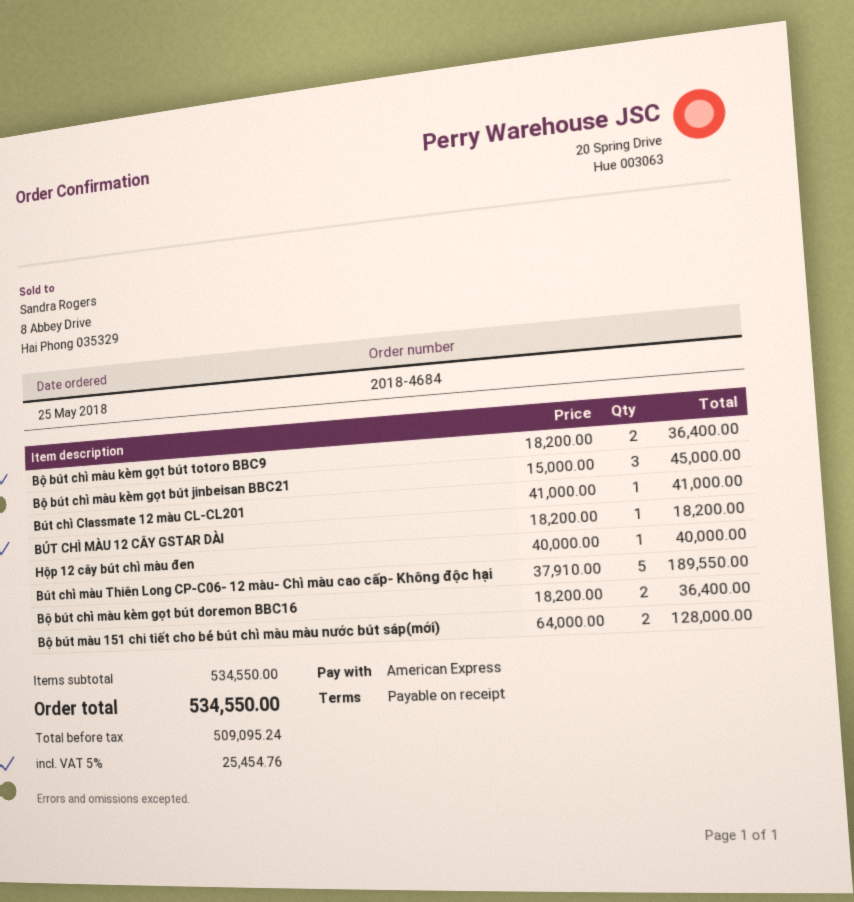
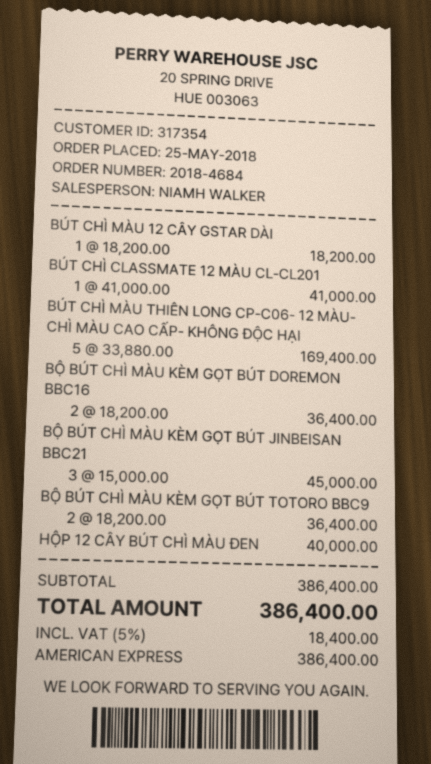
Bút chì màu Thiên Long CP-C06- 12 màu- Chì màu cao cấp- Không độc hại: 5 x 37910.00 = 189550.00 -> 5 x 33880.00 = 169400.00
Bộ bút màu 151 chi tiết cho bé bút chì màu màu nước bút sáp(mới): 2 x 64000.00 = 128000.00 -> none
subtotal: 534550.00 -> 386400.00
tax: 5% = 25454.76 -> 5% = 18400.00
total: 534550.00 -> 386400.00

